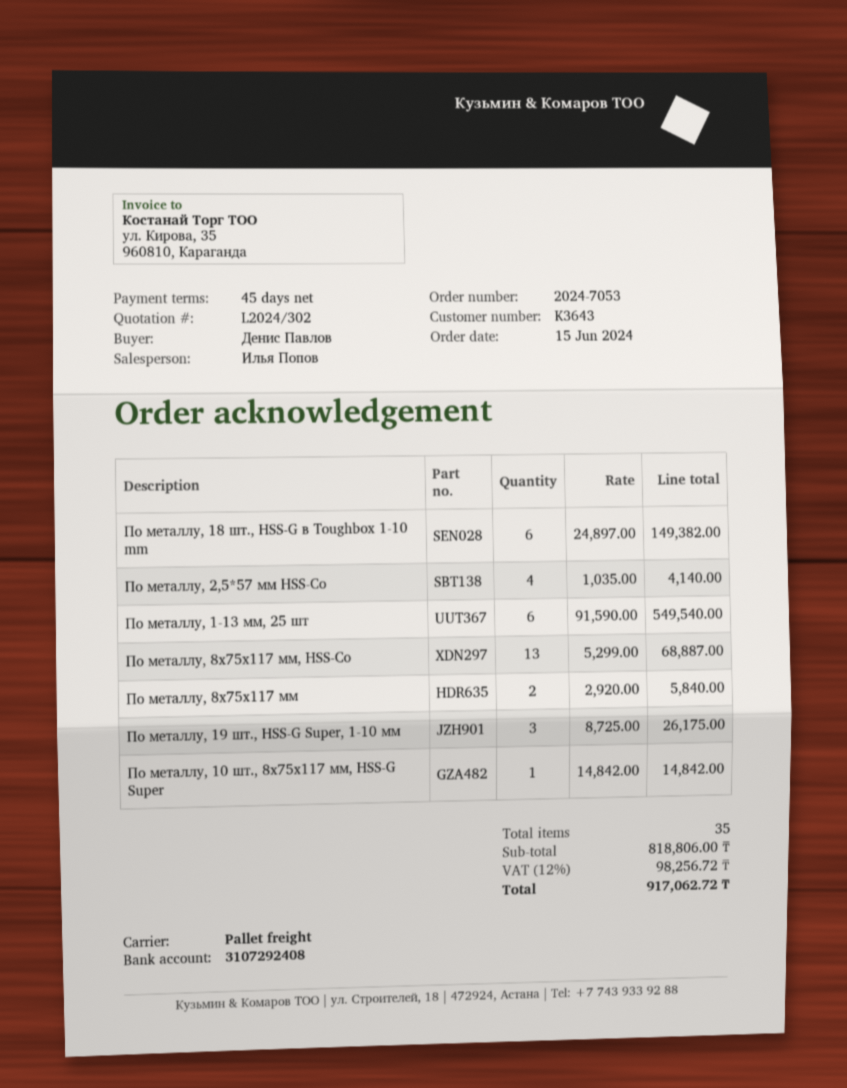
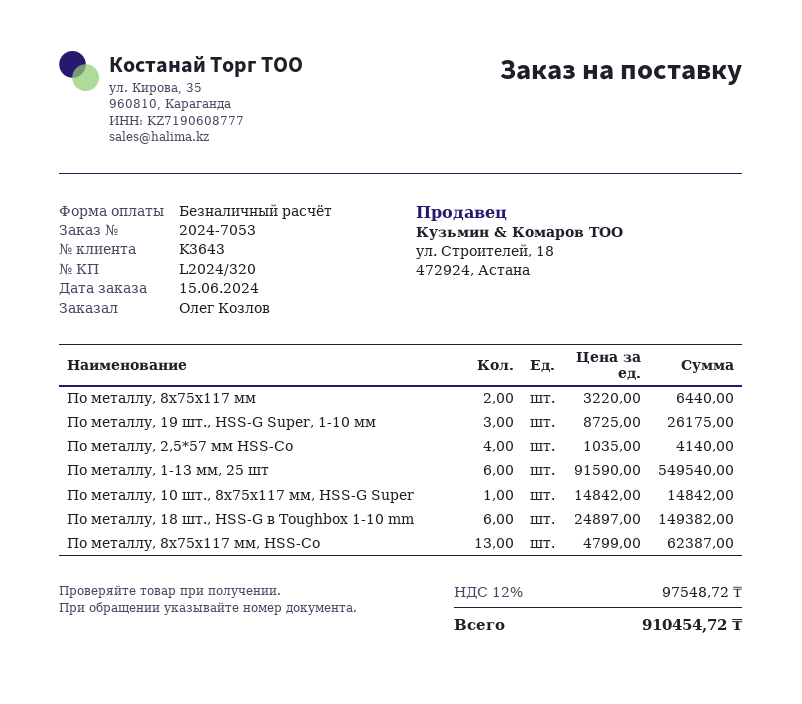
quote number: L2024/302 -> L2024/320
ordered by: Денис Павлов -> Олег Козлов
По металлу, 8x75x117 мм, HSS-Co: 13 x 5299.00 = 68887.00 -> 13 x 4799.00 = 62387.00
По металлу, 8х75х117 мм: 2 x 2920.00 = 5840.00 -> 2 x 3220.00 = 6440.00
tax: 12% = 98256.72 -> 12% = 97548.72
total: 917062.72 -> 910454.72

